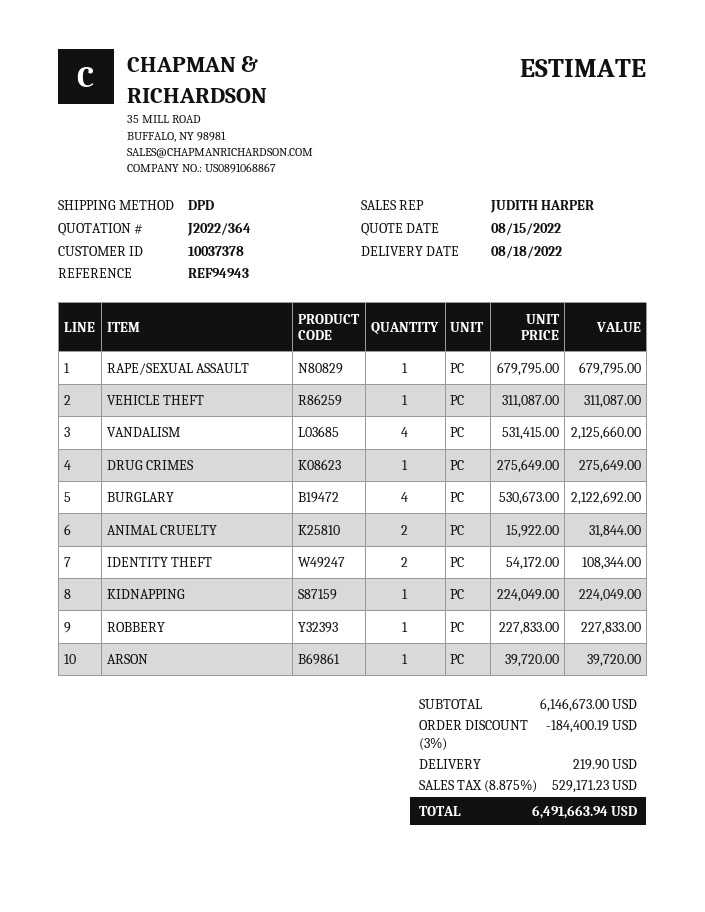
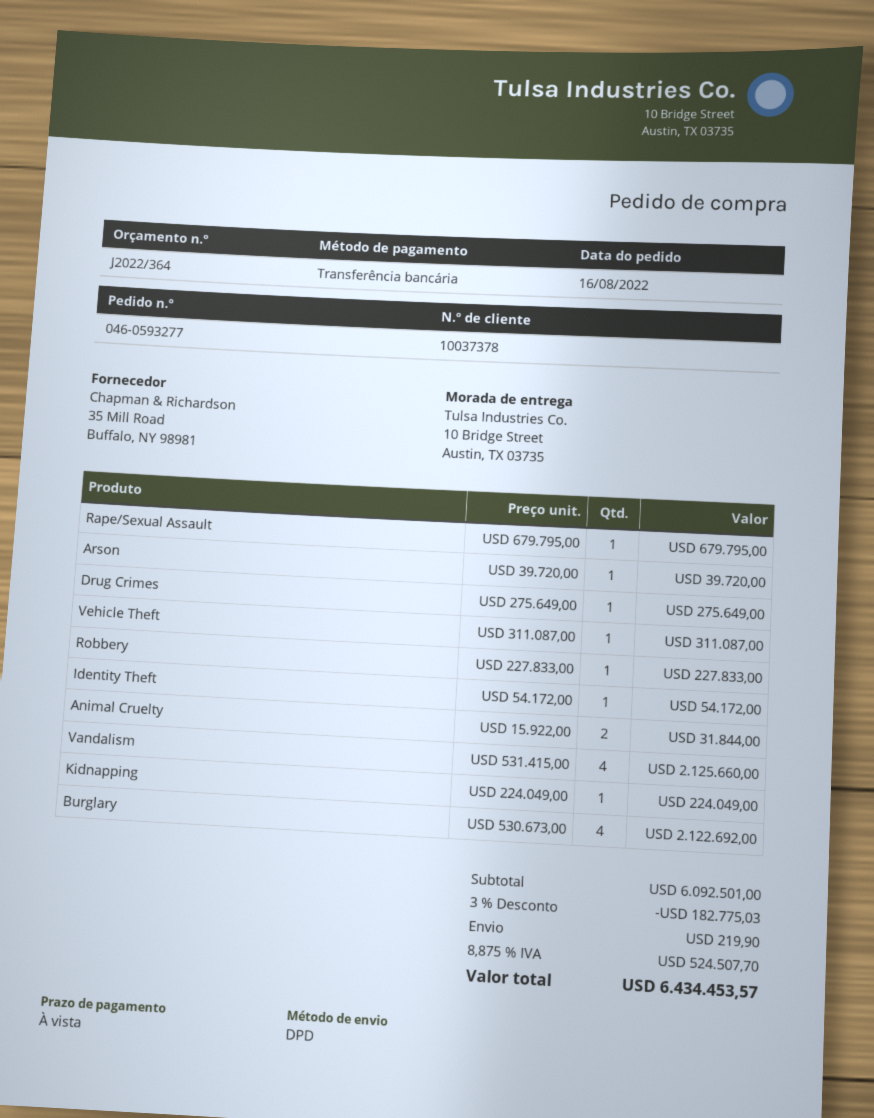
IDENTITY THEFT: 2 x 54172.00 = 108344.00 -> 1 x 54172.00 = 54172.00
subtotal: 6146673.00 -> 6092501.00
discount: 3% = 184400.19 -> 3% = 182775.03
tax: 8.875% = 529171.23 -> 8.875% = 524507.70
total: 6491663.94 -> 6434453.57

